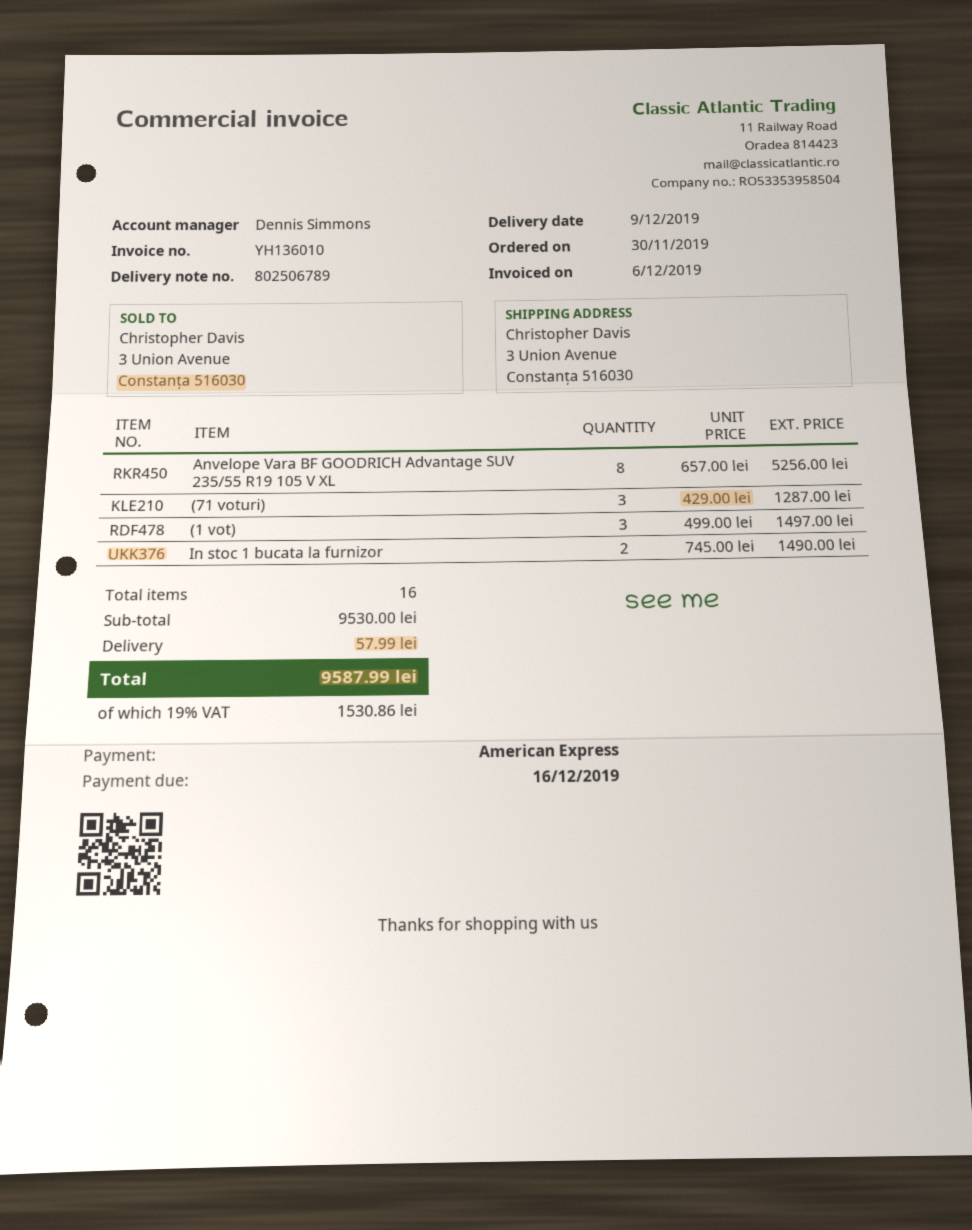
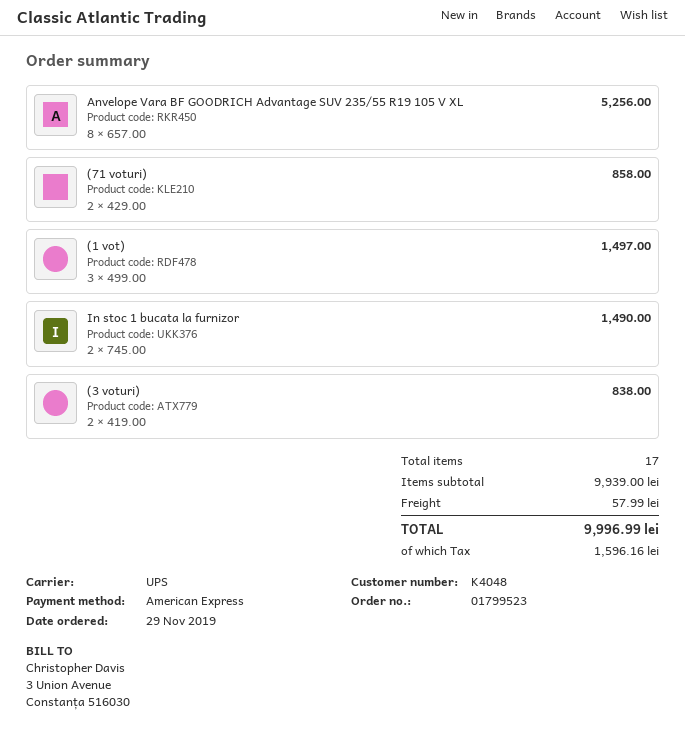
order date: 2019-11-30 -> 2019-11-29
(71 voturi): 3 x 429.00 = 1287.00 -> 2 x 429.00 = 858.00
(3 voturi): none -> 2 x 419.00 = 838.00
total quantity: 16 -> 17
subtotal: 9530.00 -> 9939.00
tax: 1530.86 -> 1596.16
total: 9587.99 -> 9996.99

